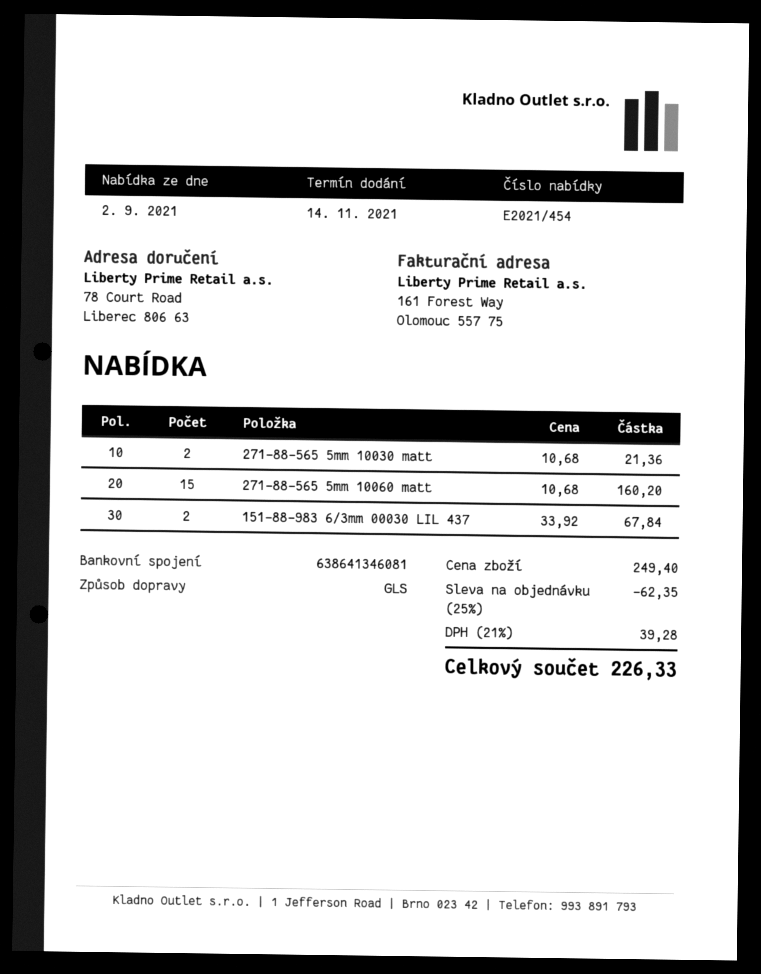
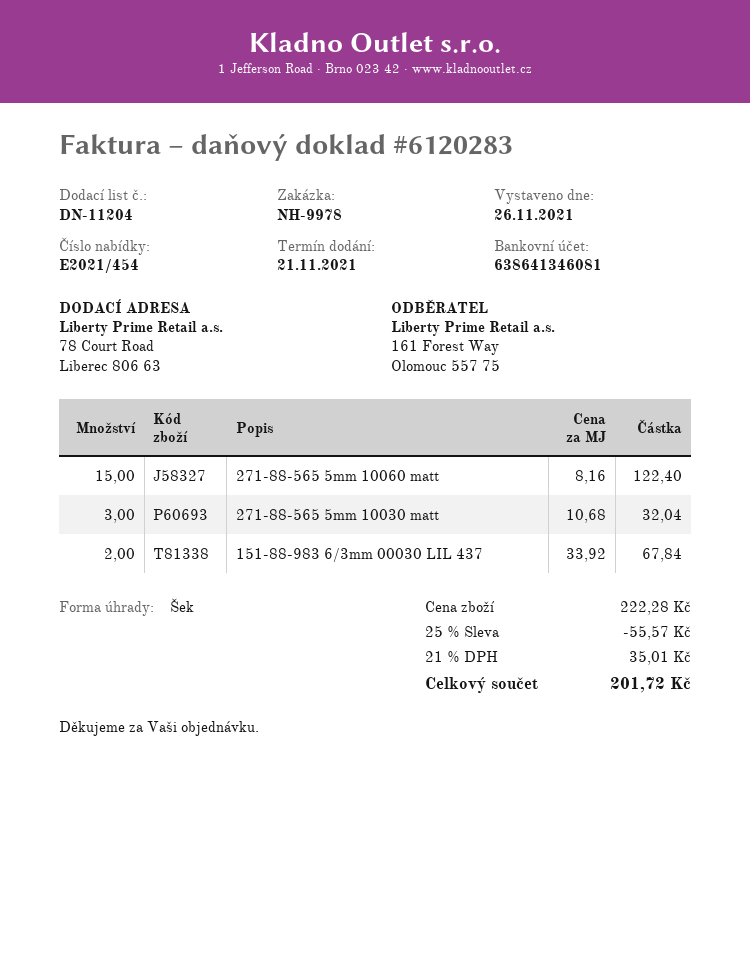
delivery date: 2021-11-14 -> 2021-11-21
271-88-565 5mm 10030 matt: 2 x 10.68 = 21.36 -> 3 x 10.68 = 32.04
271-88-565 5mm 10060 matt: 15 x 10.68 = 160.20 -> 15 x 8.16 = 122.40
subtotal: 249.40 -> 222.28
discount: 25% = 62.35 -> 25% = 55.57
tax: 21% = 39.28 -> 21% = 35.01
total: 226.33 -> 201.72

